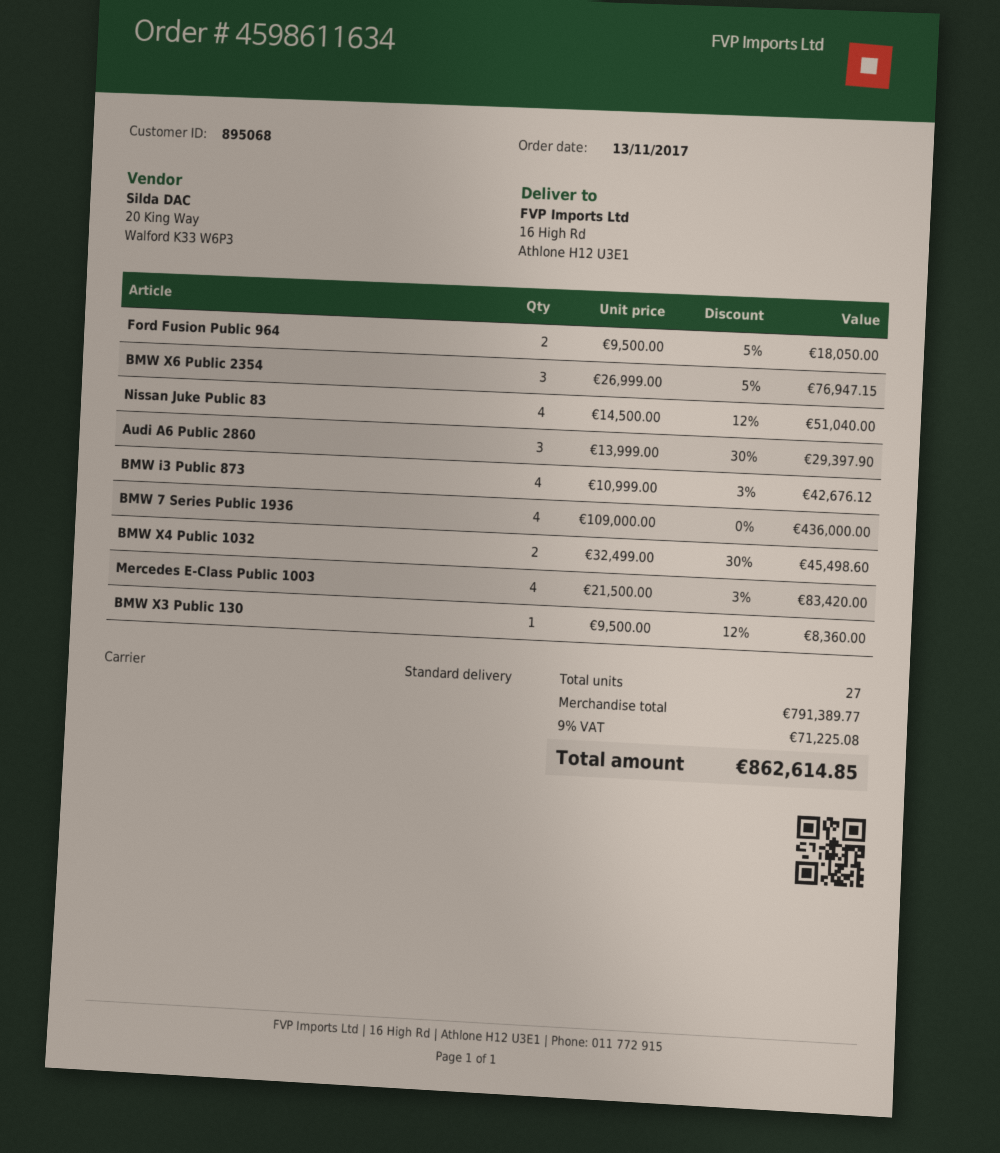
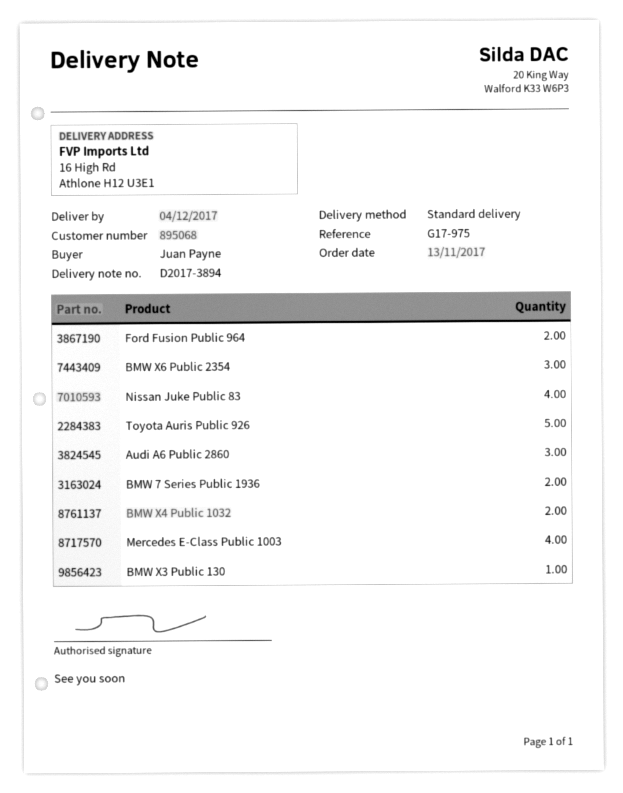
BMW i3 Public 873: 4 -> none
BMW 7 Series Public 1936: 4 -> 2
Toyota Auris Public 926: none -> 5

